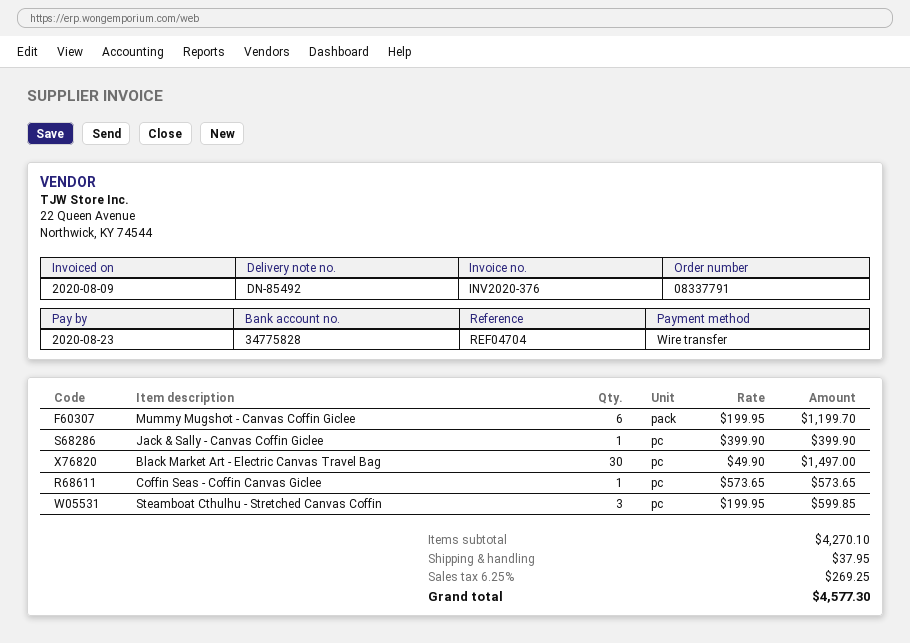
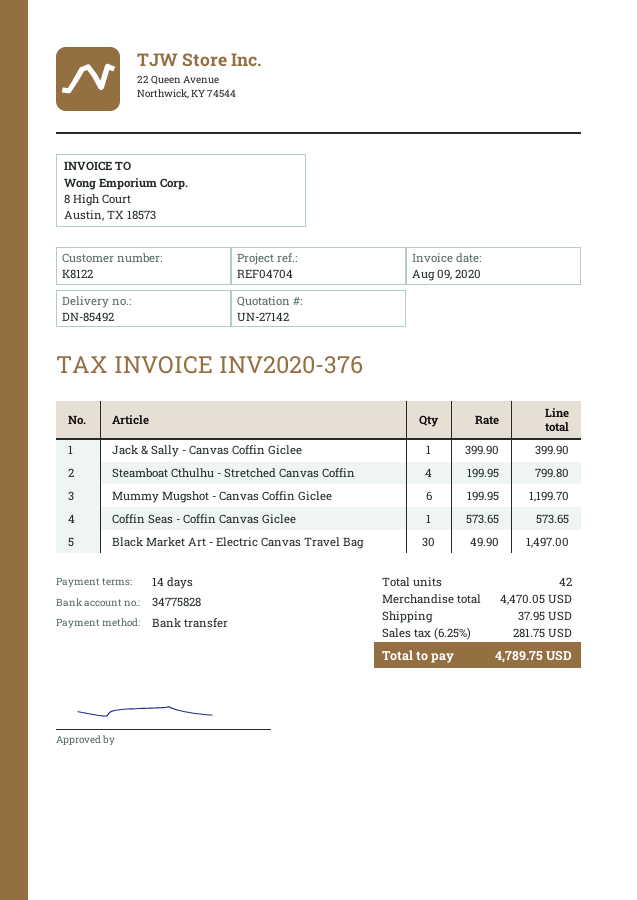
Steamboat Cthulhu - Stretched Canvas Coffin: 3 x 199.95 = 599.85 -> 4 x 199.95 = 799.80
subtotal: 4270.10 -> 4470.05
tax: 6.25% = 269.25 -> 6.25% = 281.75
total: 4577.30 -> 4789.75

